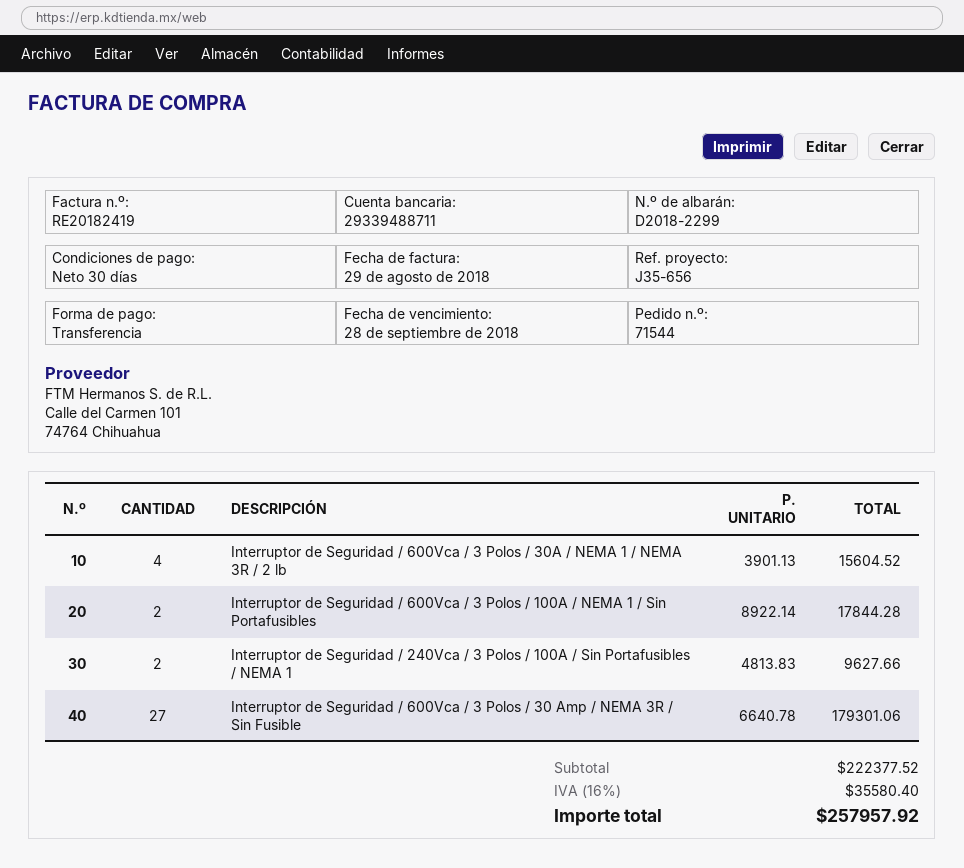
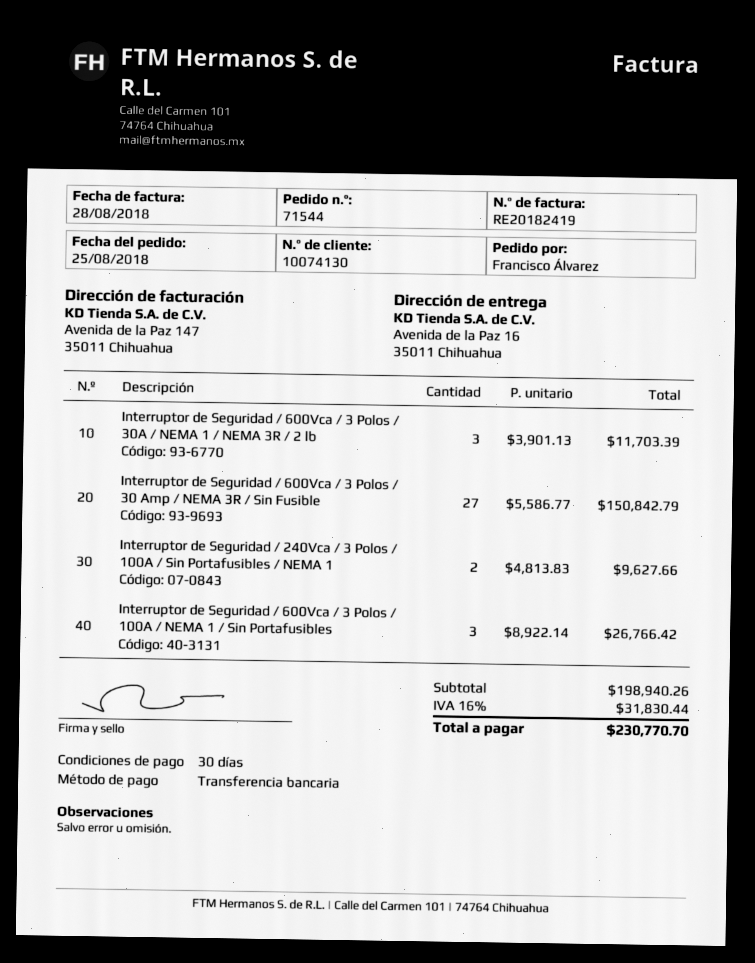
invoice date: 2018-08-29 -> 2018-08-28
Interruptor de Seguridad / 600Vca / 3 Polos / 30A / NEMA 1 / NEMA 3R / 2 lb: 4 x 3901.13 = 15604.52 -> 3 x 3901.13 = 11703.39
Interruptor de Seguridad / 600Vca / 3 Polos / 100A / NEMA 1 / Sin Portafusibles: 2 x 8922.14 = 17844.28 -> 3 x 8922.14 = 26766.42
Interruptor de Seguridad / 600Vca / 3 Polos / 30 Amp / NEMA 3R / Sin Fusible: 27 x 6640.78 = 179301.06 -> 27 x 5586.77 = 150842.79
subtotal: 222377.52 -> 198940.26
tax: 16% = 35580.40 -> 16% = 31830.44
total: 257957.92 -> 230770.70

